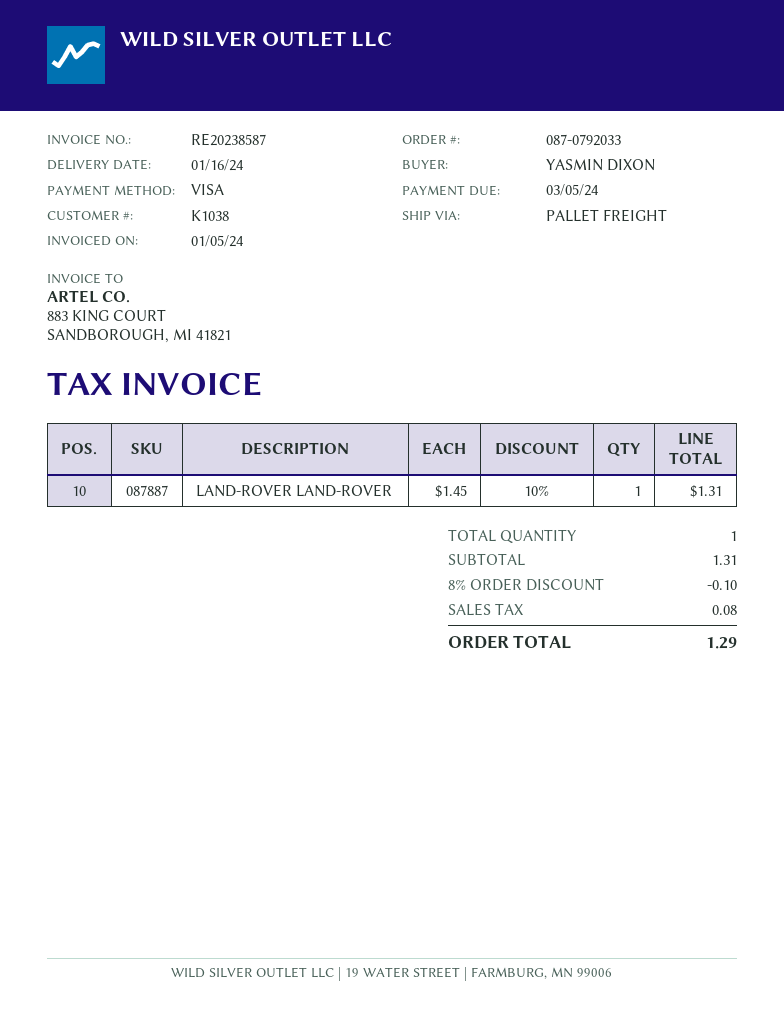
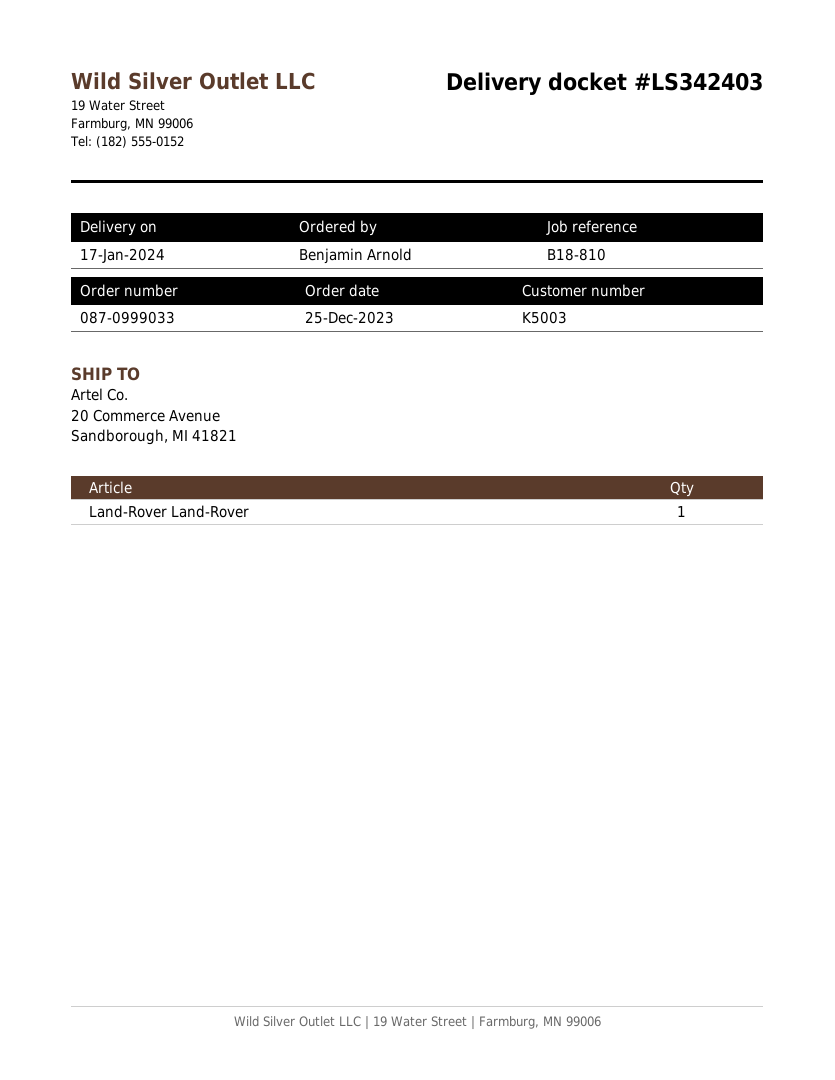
order number: 087-0792033 -> 087-0999033
delivery date: 2024-01-16 -> 2024-01-17
customer number: K1038 -> K5003
ordered by: YASMIN DIXON -> Benjamin Arnold

